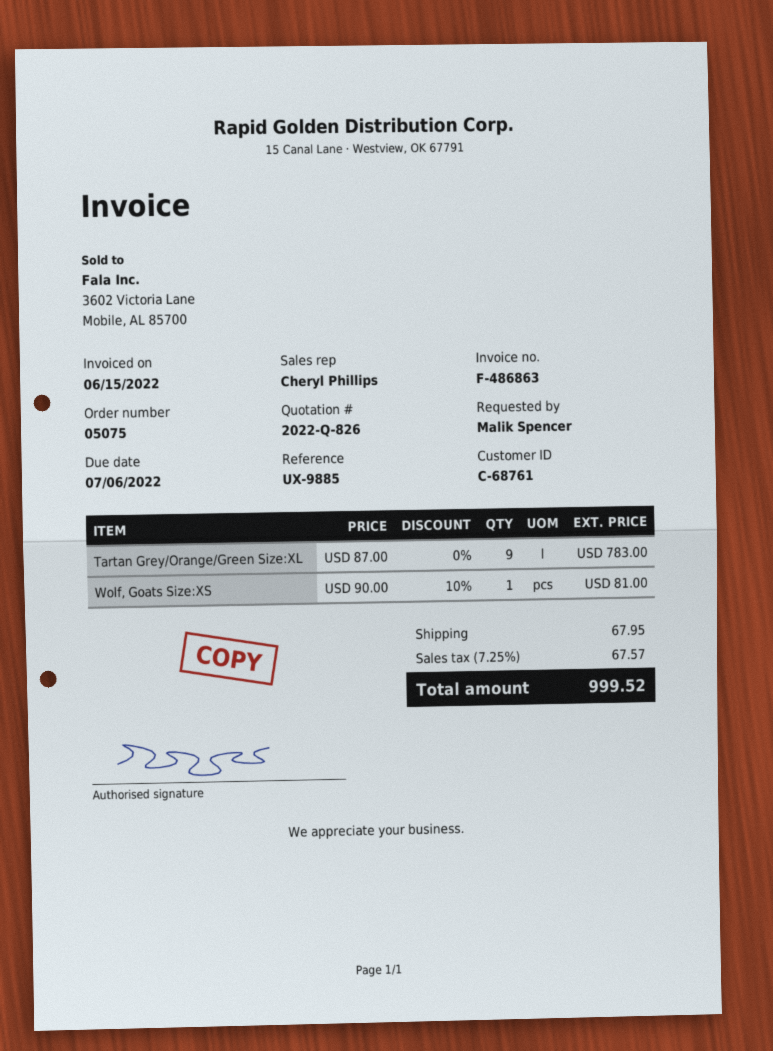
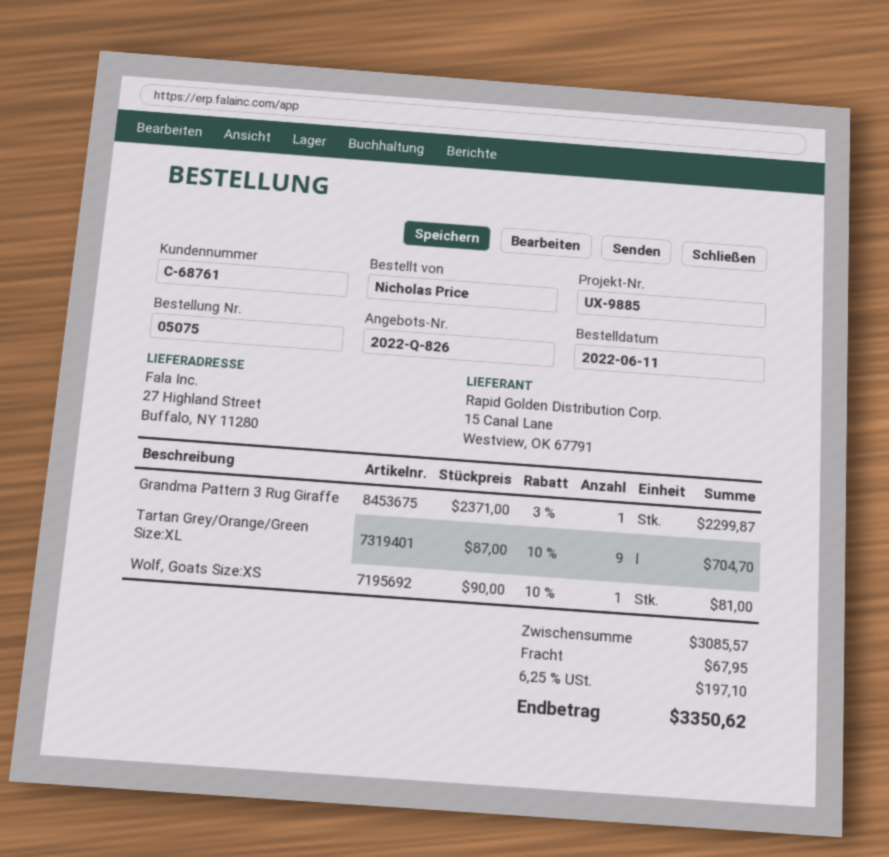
ordered by: Malik Spencer -> Nicholas Price
Tartan Grey/Orange/Green Size:XL: 9 x 87.00 = 783.00 -> 9 x 87.00 - 10% = 704.70
Grandma Pattern 3 Rug Giraffe: none -> 1 x 2371.00 - 3% = 2299.87
tax: 7.25% = 67.57 -> 6.25% = 197.10
total: 999.52 -> 3350.62

